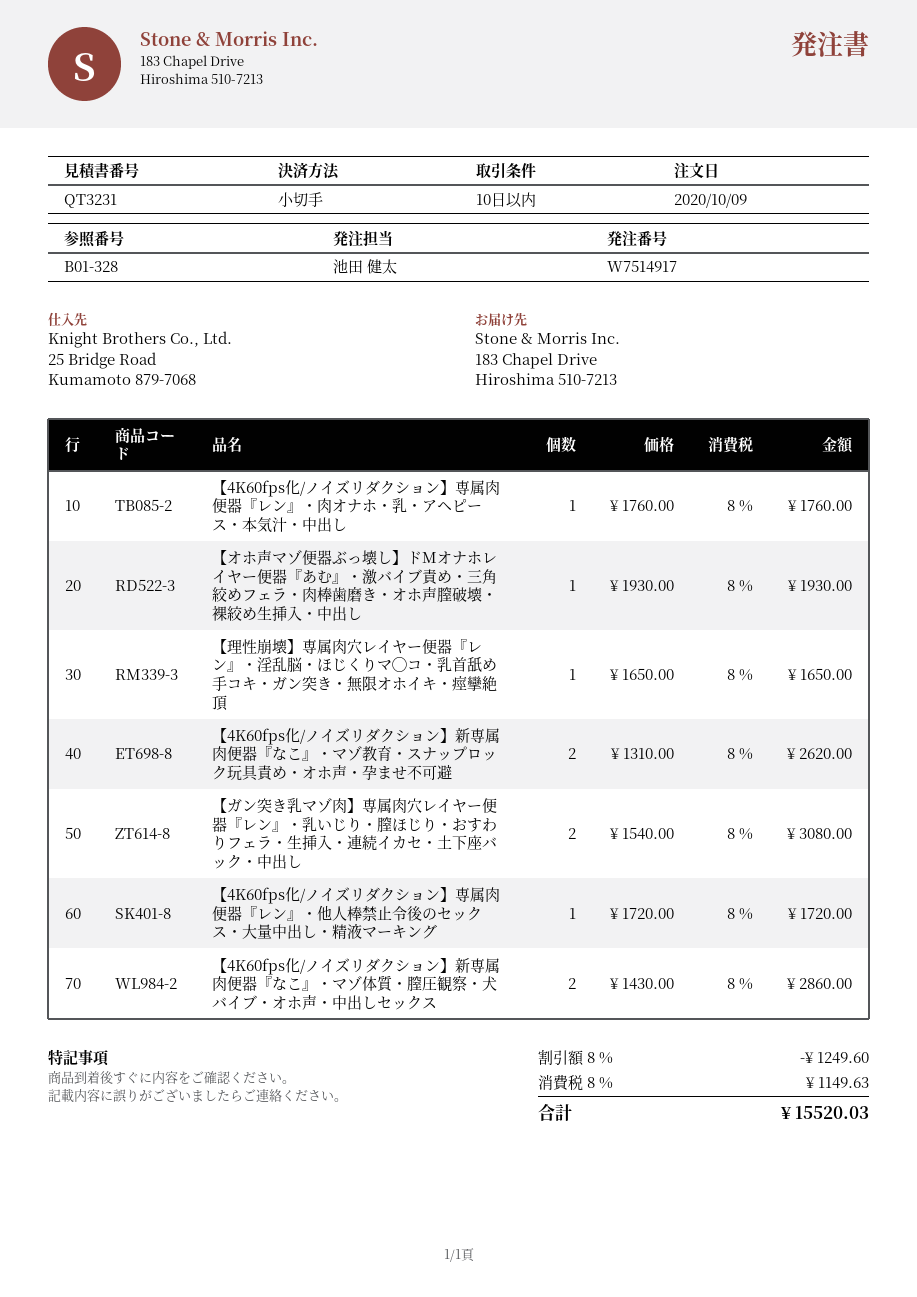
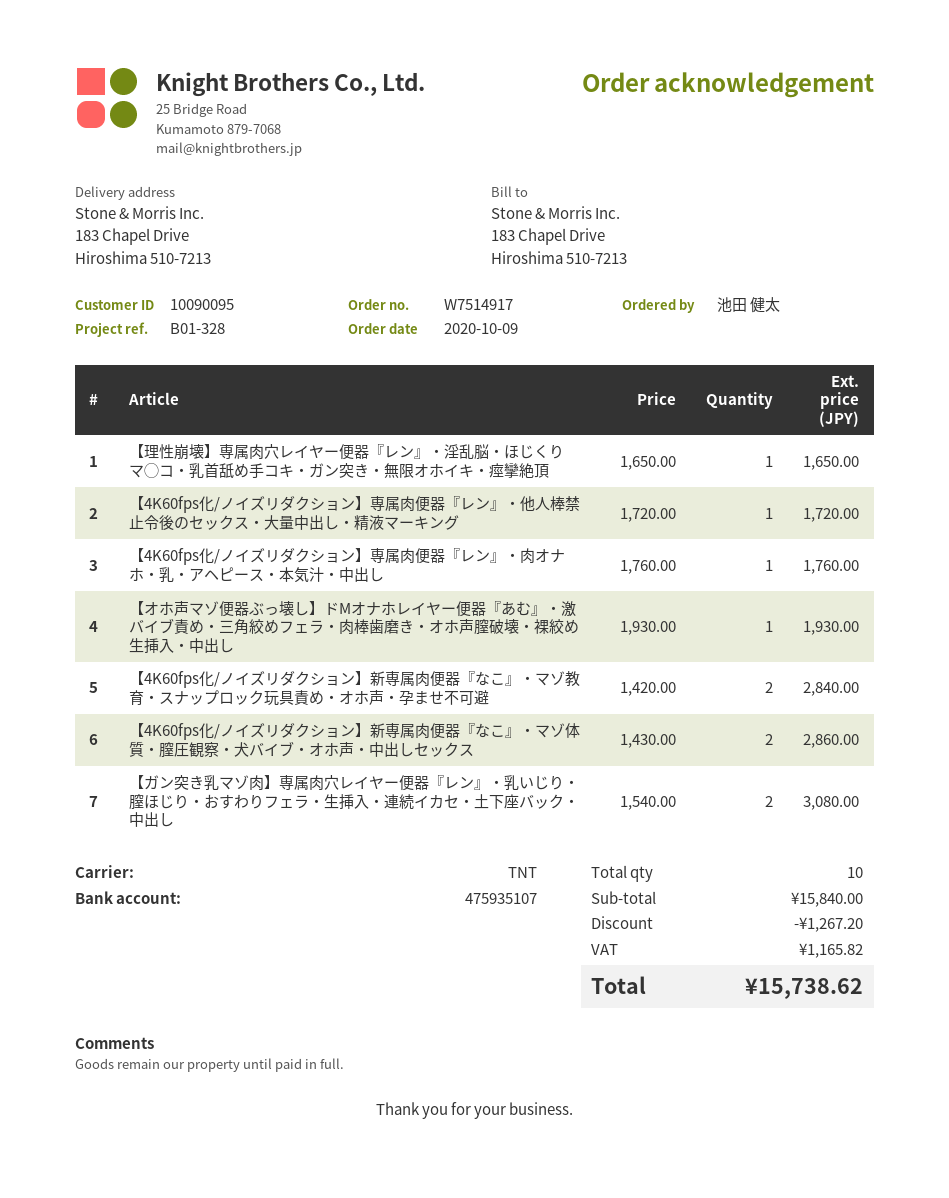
【4K60fps化/ノイズリダクション】新専属肉便器『なこ』・マゾ教育・スナップロック玩具責め・オホ声・孕ませ不可避: 2 x 1310.00 = 2620.00 -> 2 x 1420.00 = 2840.00
discount: 1249.60 -> 1267.20
tax: 1149.63 -> 1165.82
total: 15520.03 -> 15738.62

